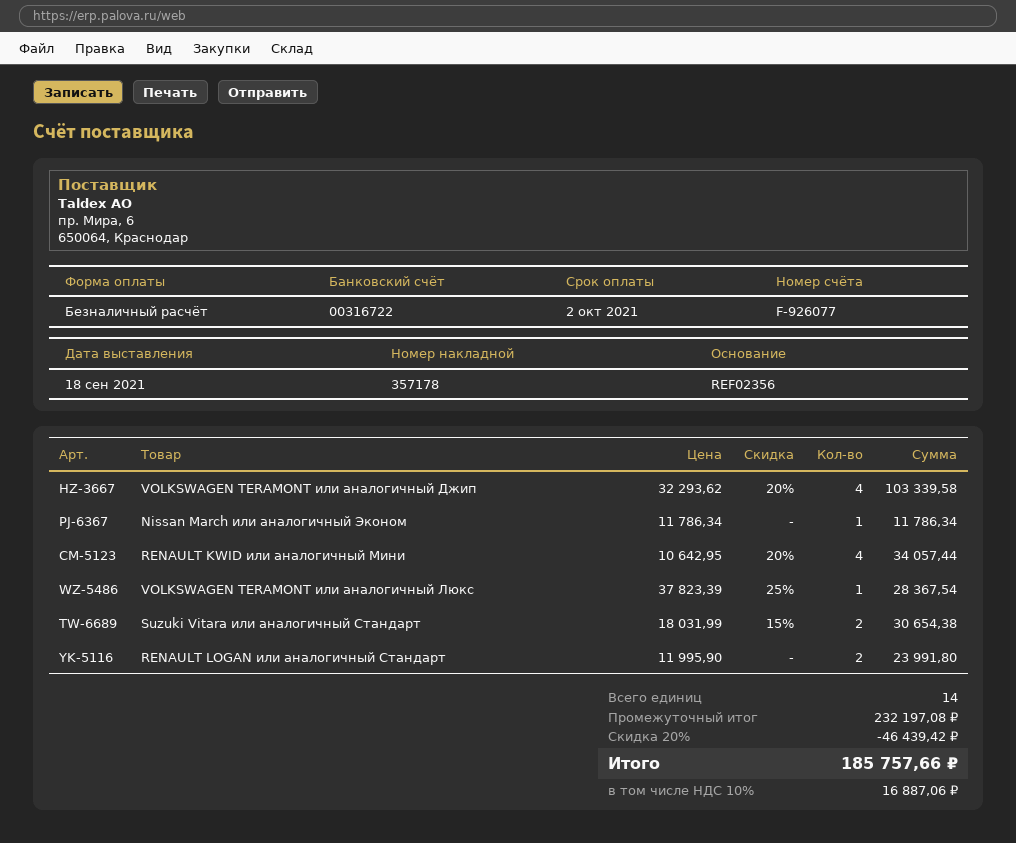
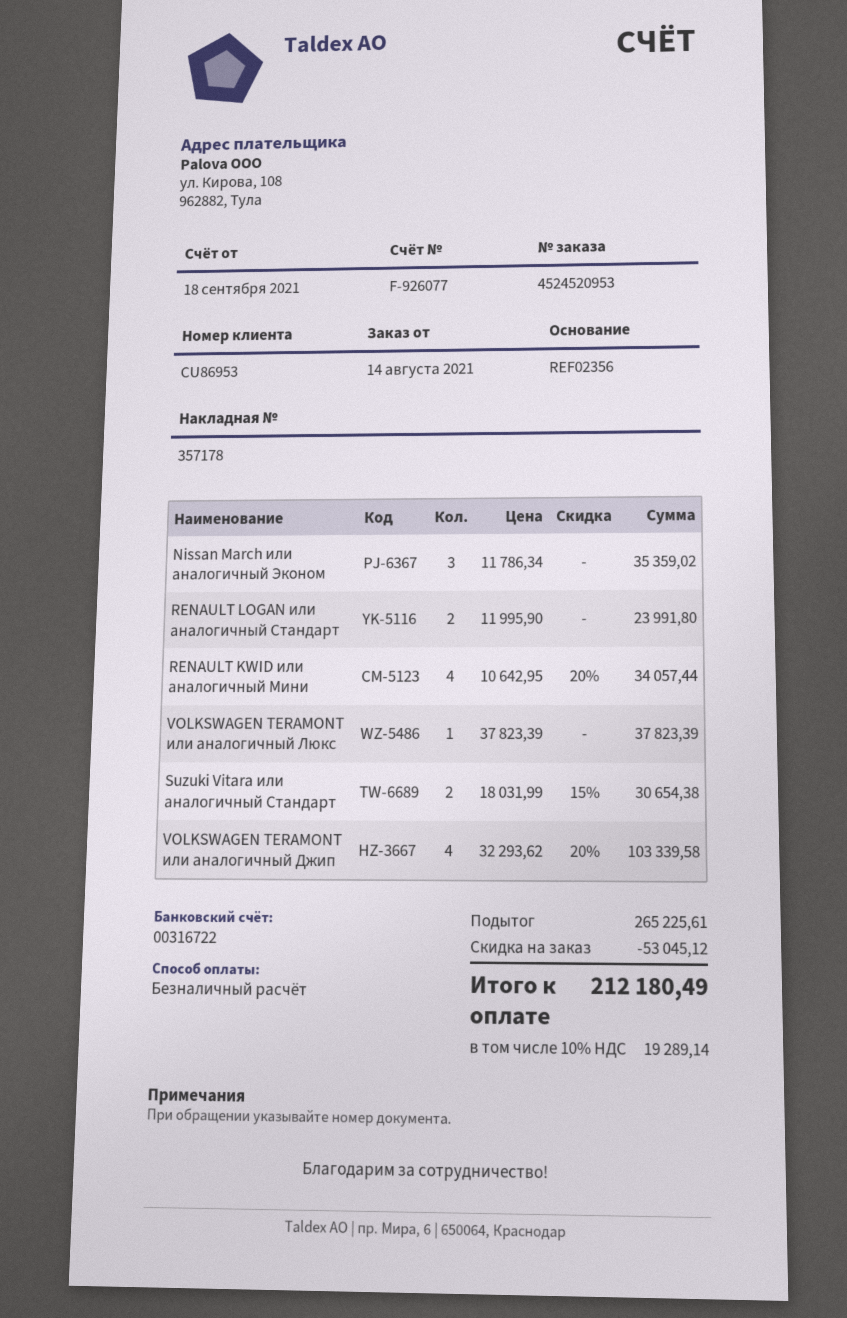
Nissan March или аналогичный Эконом: 1 x 11786.34 = 11786.34 -> 3 x 11786.34 = 35359.02
VOLKSWAGEN TERAMONT или аналогичный Люкс: 1 x 37823.39 - 25% = 28367.54 -> 1 x 37823.39 = 37823.39
subtotal: 232197.08 -> 265225.61
discount: 46439.42 -> 53045.12
tax: 10% = 16887.06 -> 10% = 19289.14
total: 185757.66 -> 212180.49

